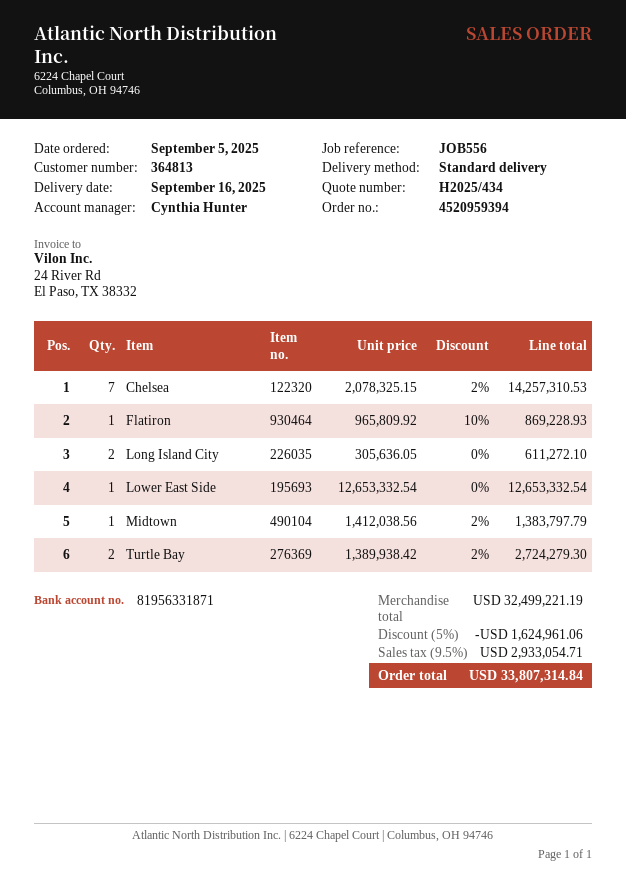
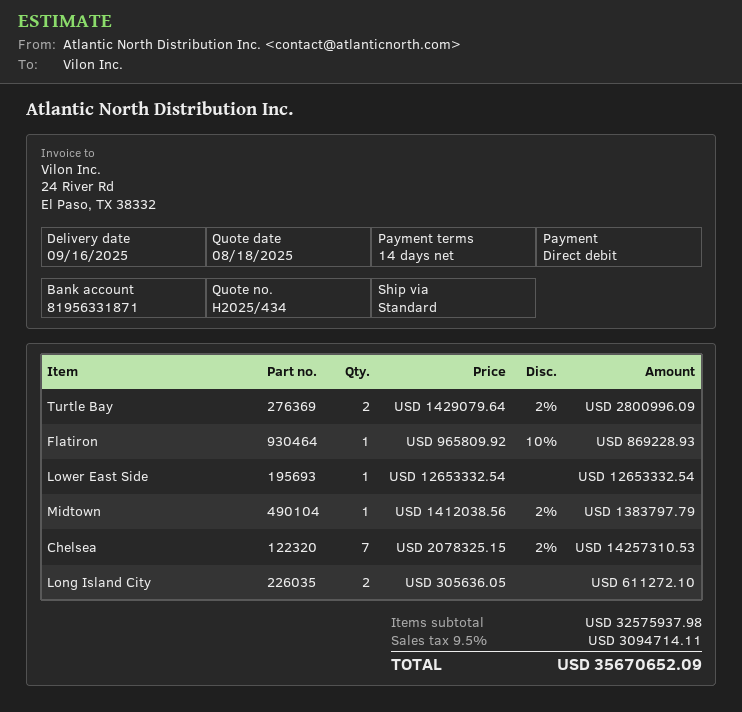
Turtle Bay: 2 x 1389938.42 - 2% = 2724279.30 -> 2 x 1429079.64 - 2% = 2800996.09
subtotal: 32499221.19 -> 32575937.98
discount: 5% = 1624961.06 -> none
tax: 9.5% = 2933054.71 -> 9.5% = 3094714.11
total: 33807314.84 -> 35670652.09

